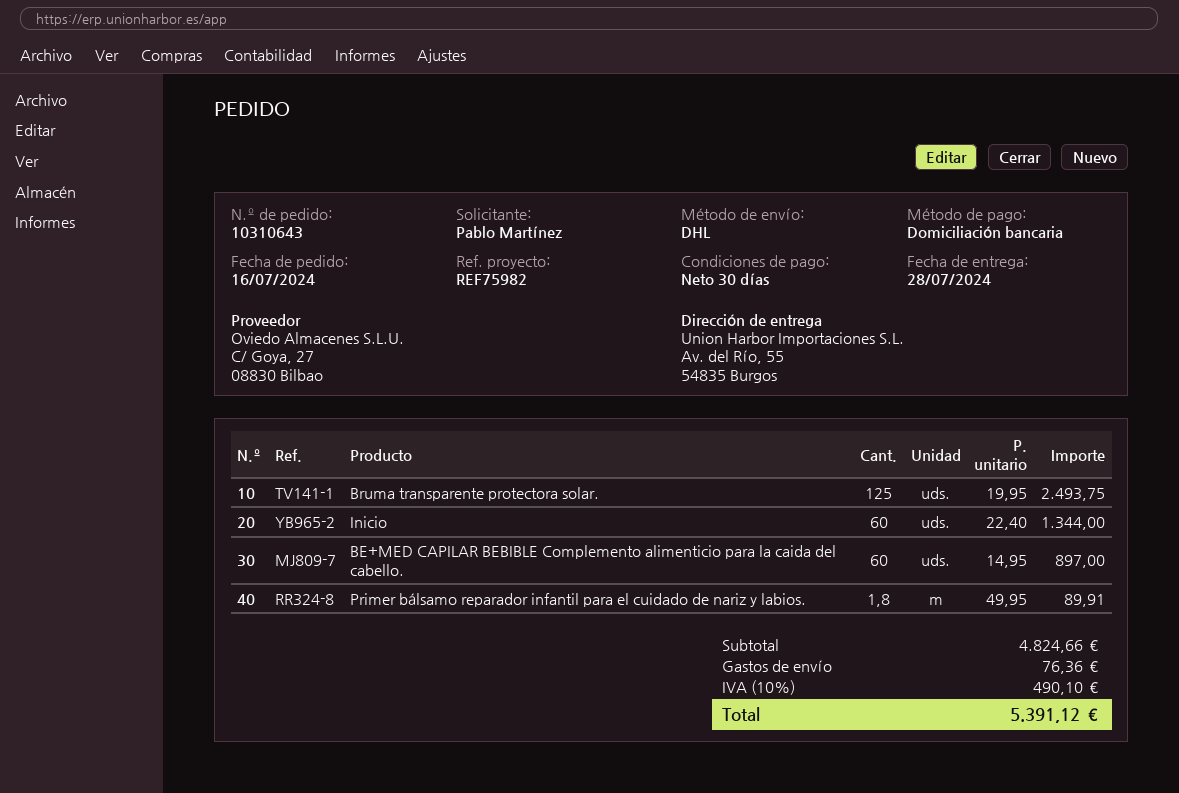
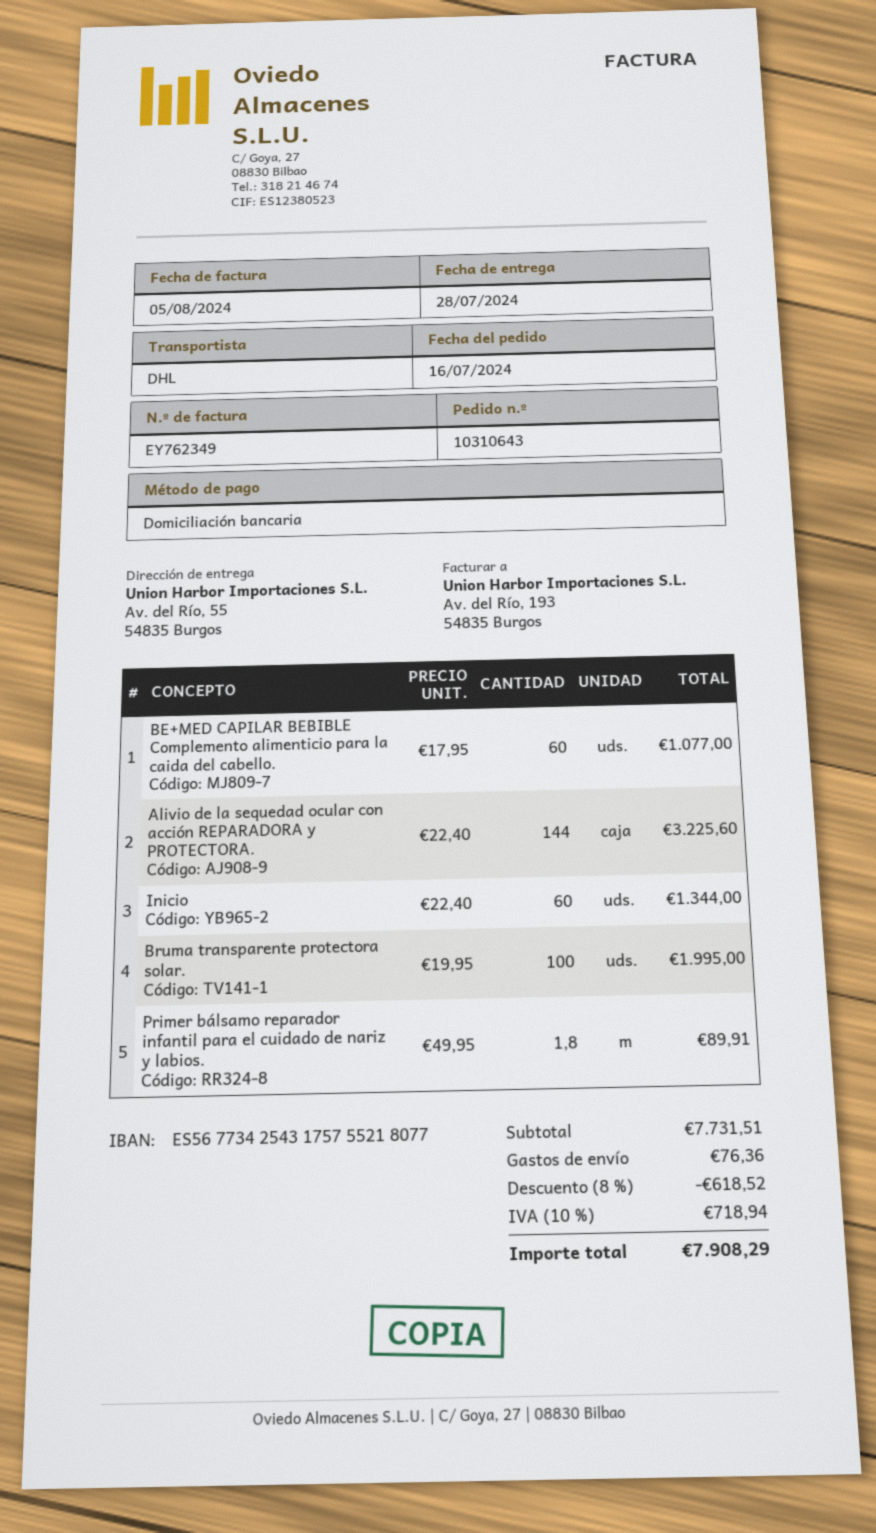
Bruma transparente protectora solar.: 125 x 19.95 = 2493.75 -> 100 x 19.95 = 1995.00
BE+MED CAPILAR BEBIBLE Complemento alimenticio para la caida del cabello.: 60 x 14.95 = 897.00 -> 60 x 17.95 = 1077.00
Alivio de la sequedad ocular con acción REPARADORA y PROTECTORA.: none -> 144 x 22.40 = 3225.60
subtotal: 4824.66 -> 7731.51
discount: none -> 8% = 618.52
tax: 10% = 490.10 -> 10% = 718.94
total: 5391.12 -> 7908.29

